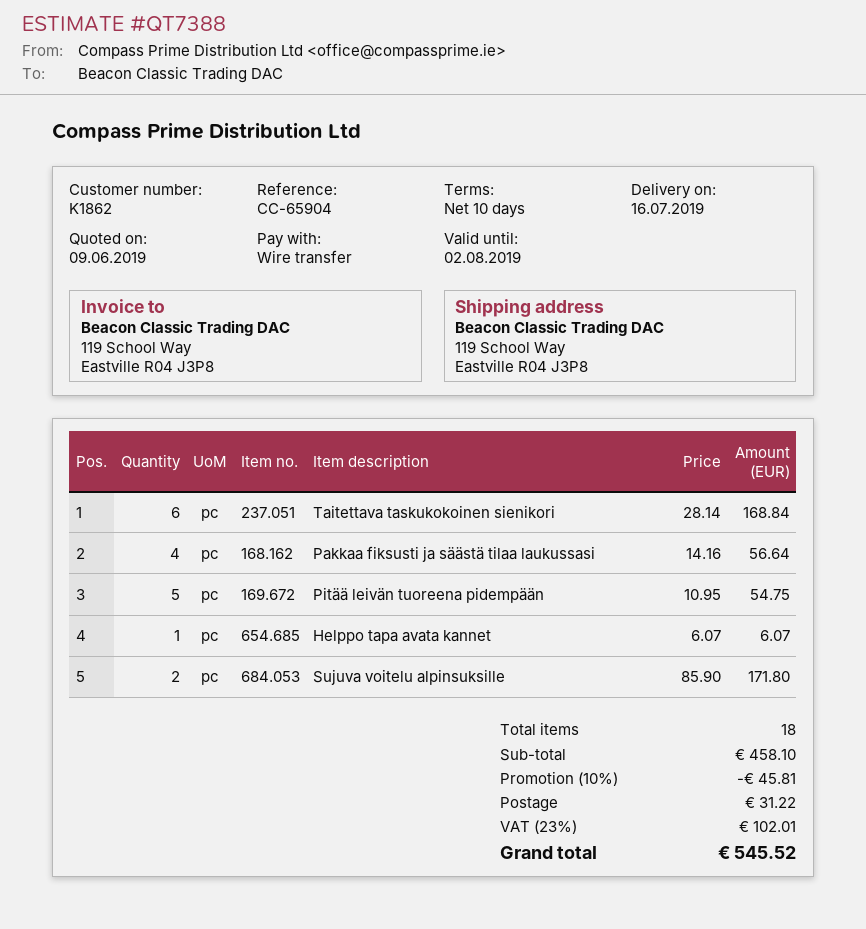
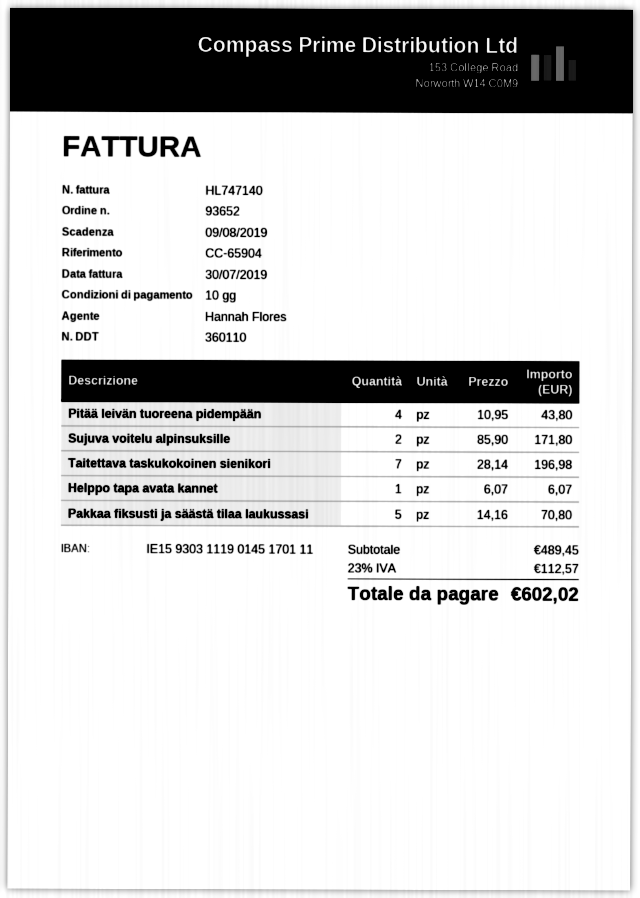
Taitettava taskukokoinen sienikori: 6 x 28.14 = 168.84 -> 7 x 28.14 = 196.98
Pakkaa fiksusti ja säästä tilaa laukussasi: 4 x 14.16 = 56.64 -> 5 x 14.16 = 70.80
Pitää leivän tuoreena pidempään: 5 x 10.95 = 54.75 -> 4 x 10.95 = 43.80
subtotal: 458.10 -> 489.45
discount: 10% = 45.81 -> none
shipping: 31.22 -> none
tax: 23% = 102.01 -> 23% = 112.57
total: 545.52 -> 602.02

